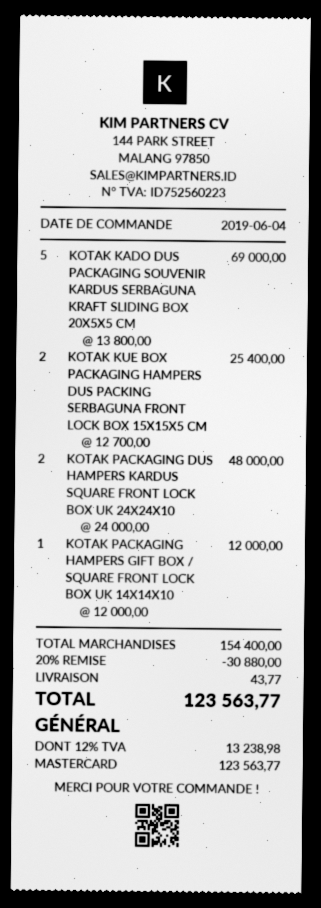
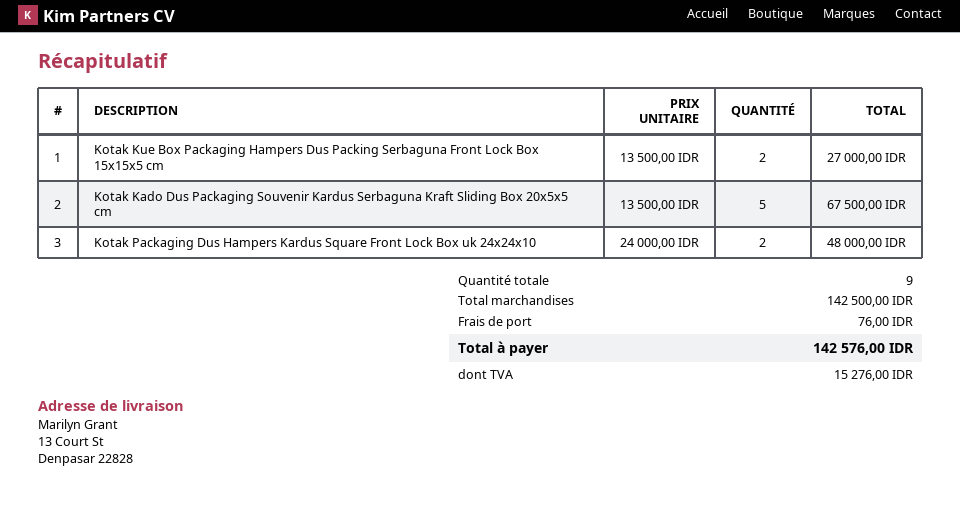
KOTAK KADO DUS PACKAGING SOUVENIR KARDUS SERBAGUNA KRAFT SLIDING BOX 20X5X5 CM: 5 x 13800.00 = 69000.00 -> 5 x 13500.00 = 67500.00
KOTAK KUE BOX PACKAGING HAMPERS DUS PACKING SERBAGUNA FRONT LOCK BOX 15X15X5 CM: 2 x 12700.00 = 25400.00 -> 2 x 13500.00 = 27000.00
KOTAK PACKAGING HAMPERS GIFT BOX / SQUARE FRONT LOCK BOX UK 14X14X10: 1 x 12000.00 = 12000.00 -> none
subtotal: 154400.00 -> 142500.00
discount: 20% = 30880.00 -> none
shipping: 43.77 -> 76.00
tax: 13238.98 -> 15276.00
total: 123563.77 -> 142576.00

